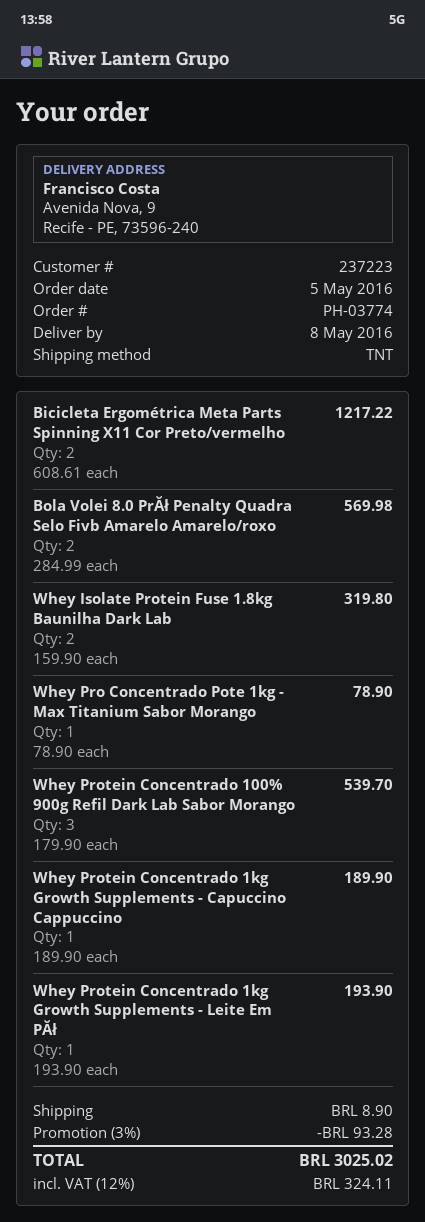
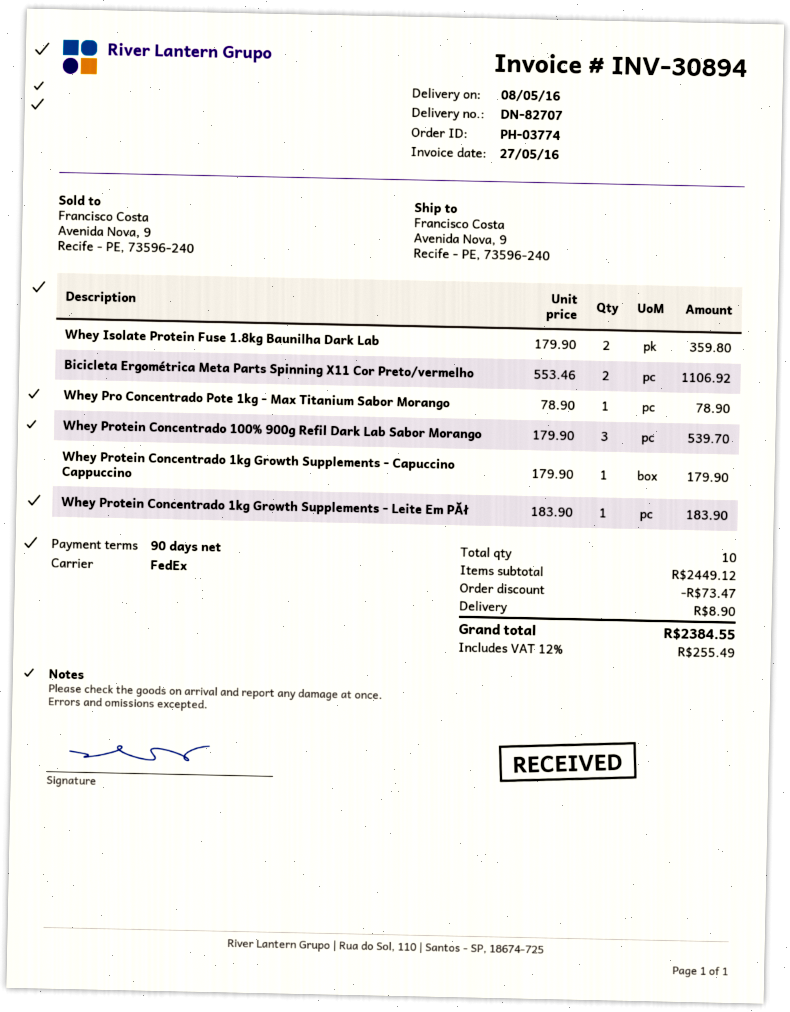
shipping method: TNT -> FedEx
Bicicleta Ergométrica Meta Parts Spinning X11 Cor Preto/vermelho: 2 x 608.61 = 1217.22 -> 2 x 553.46 = 1106.92
Bola Volei 8.0 PrĂł Penalty Quadra Selo Fivb Amarelo Amarelo/roxo: 2 x 284.99 = 569.98 -> none
Whey Isolate Protein Fuse 1.8kg Baunilha Dark Lab: 2 x 159.90 = 319.80 -> 2 x 179.90 = 359.80
Whey Protein Concentrado 1kg Growth Supplements - Capuccino Cappuccino: 1 x 189.90 = 189.90 -> 1 x 179.90 = 179.90
Whey Protein Concentrado 1kg Growth Supplements - Leite Em PĂł: 1 x 193.90 = 193.90 -> 1 x 183.90 = 183.90
discount: 93.28 -> 73.47
tax: 12% = 324.11 -> 12% = 255.49
total: 3025.02 -> 2384.55

